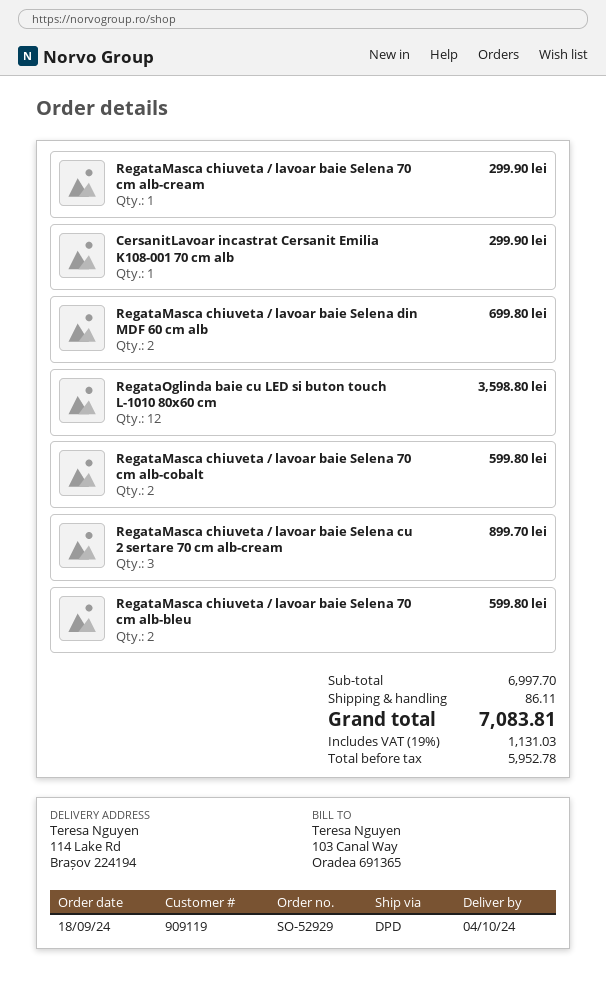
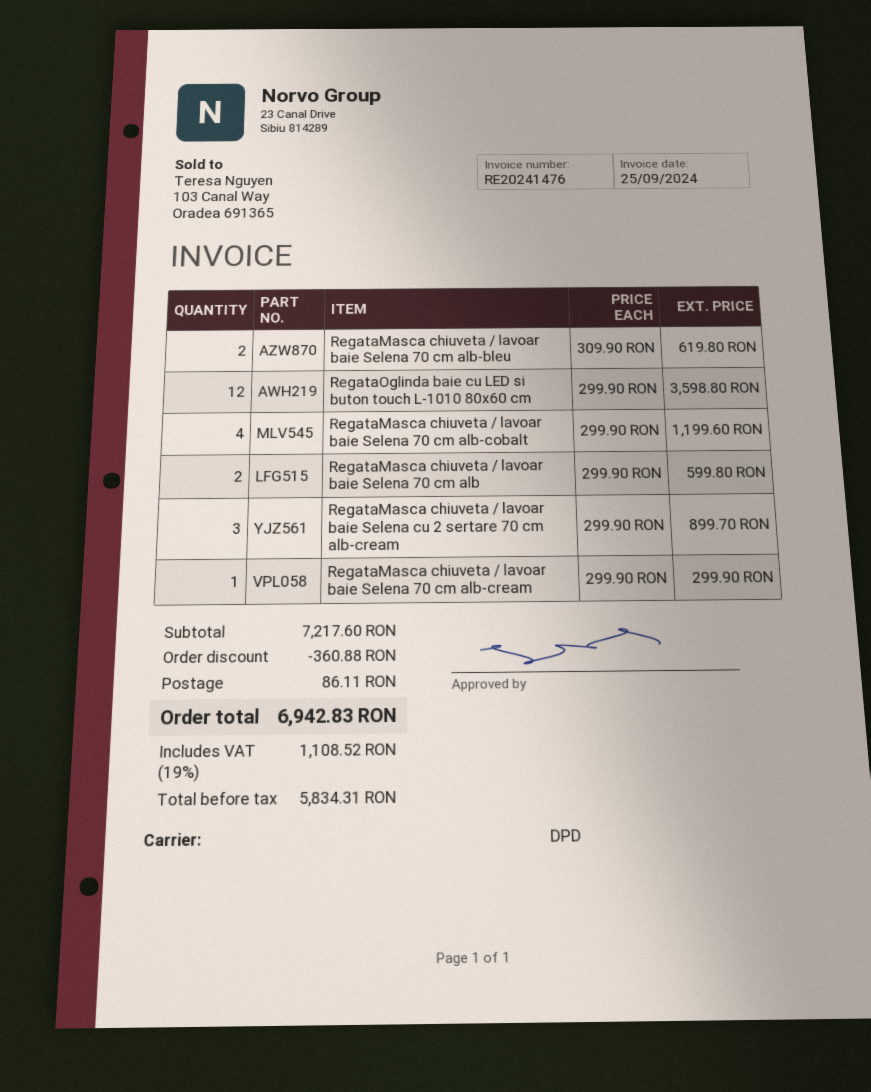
CersanitLavoar incastrat Cersanit Emilia K108-001 70 cm alb: 1 for 299.90 -> none
RegataMasca chiuveta / lavoar baie Selena din MDF 60 cm alb: 2 for 699.80 -> none
RegataMasca chiuveta / lavoar baie Selena 70 cm alb-cobalt: 2 for 599.80 -> 4 for 1199.60
RegataMasca chiuveta / lavoar baie Selena 70 cm alb-bleu: 2 for 599.80 -> 2 for 619.80
RegataMasca chiuveta / lavoar baie Selena 70 cm alb: none -> 2 for 599.80
subtotal: 6997.70 -> 7217.60
discount: none -> 360.88
net: 5952.78 -> 5834.31
tax: 19% = 1131.03 -> 19% = 1108.52
total: 7083.81 -> 6942.83

